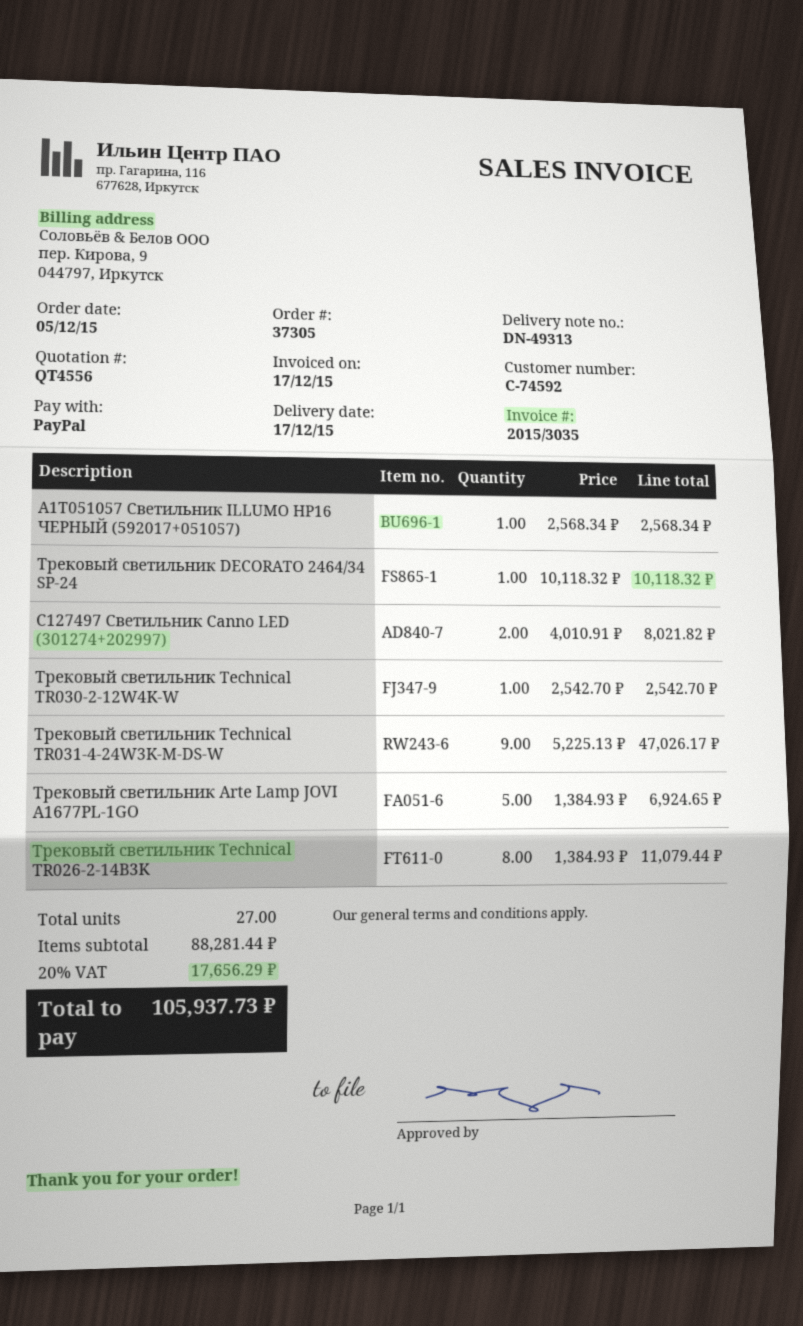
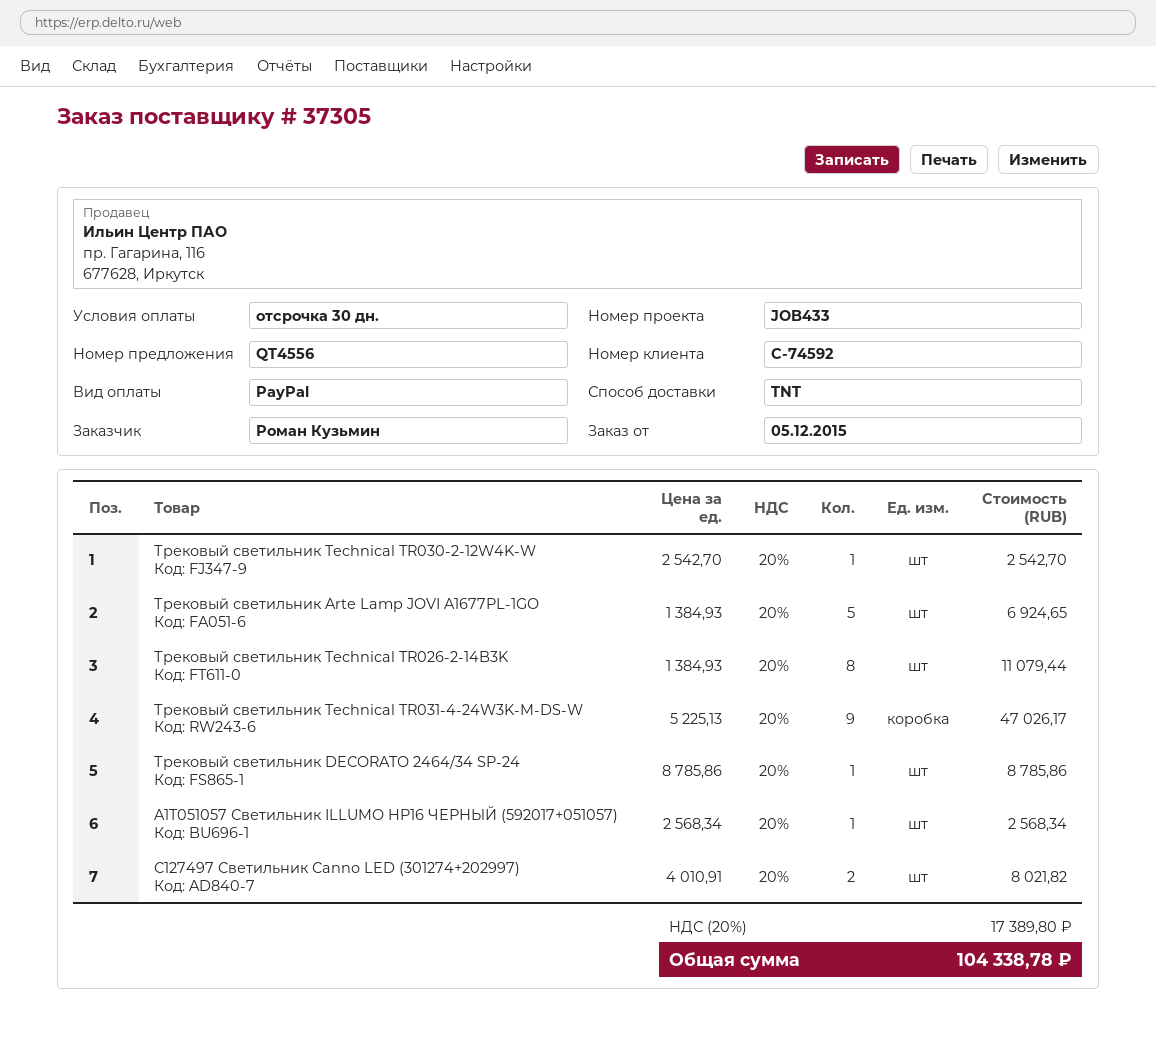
Трековый светильник DECORATO 2464/34 SP-24: 1 x 10118.32 = 10118.32 -> 1 x 8785.86 = 8785.86
tax: 20% = 17656.29 -> 20% = 17389.80
total: 105937.73 -> 104338.78

